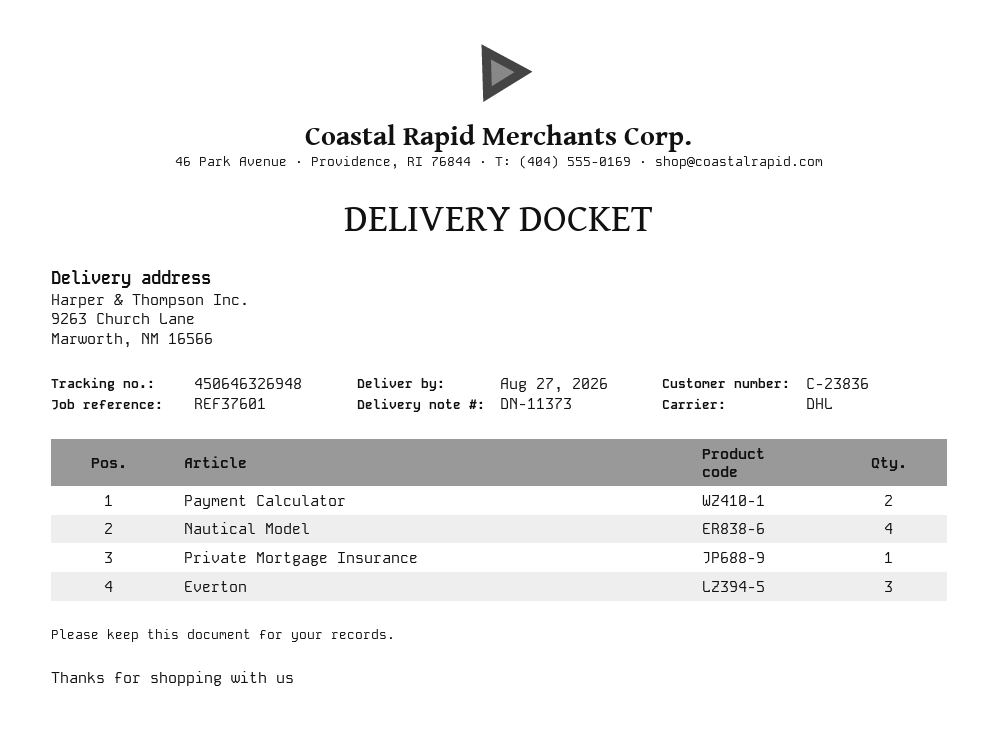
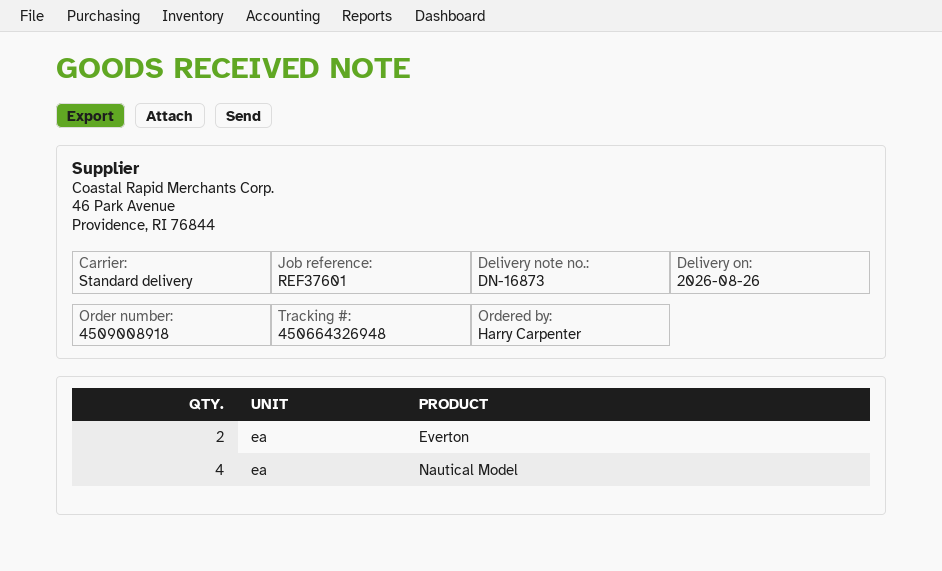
delivery note number: DN-11373 -> DN-16873
delivery date: 2026-08-27 -> 2026-08-26
shipping method: DHL -> standard
tracking number: 450646326948 -> 450664326948
Payment Calculator: 2 -> none
Private Mortgage Insurance: 1 -> none
Everton: 3 -> 2

